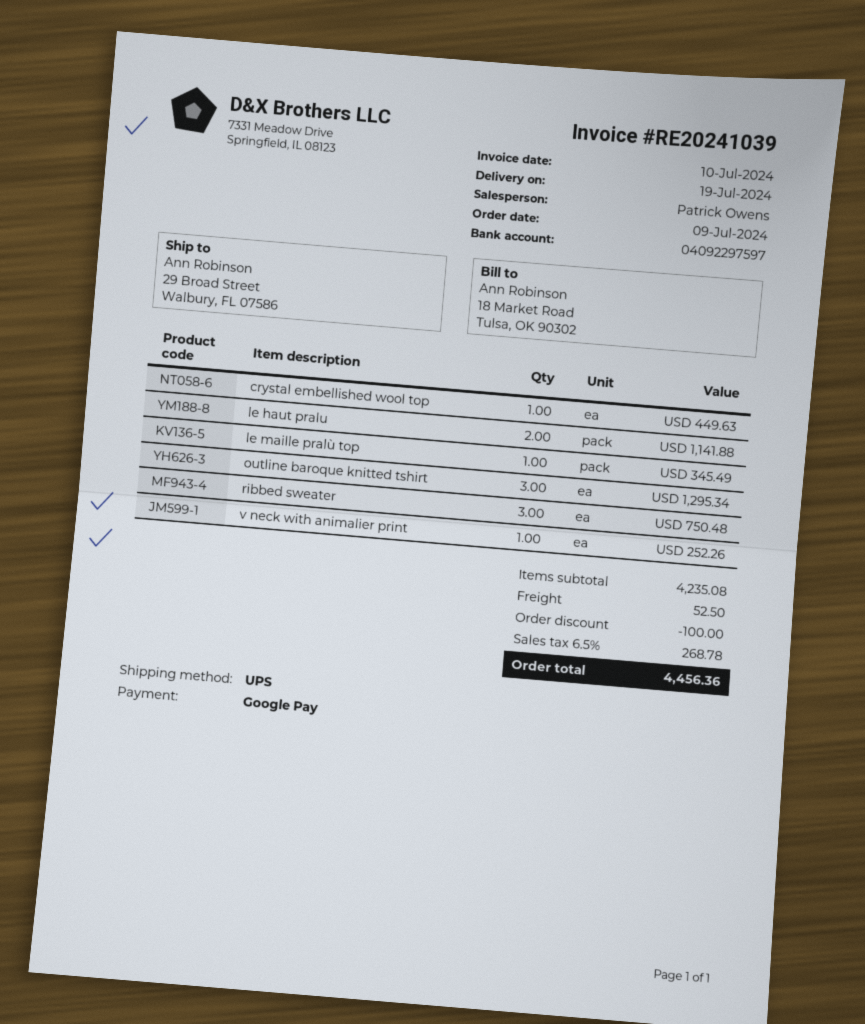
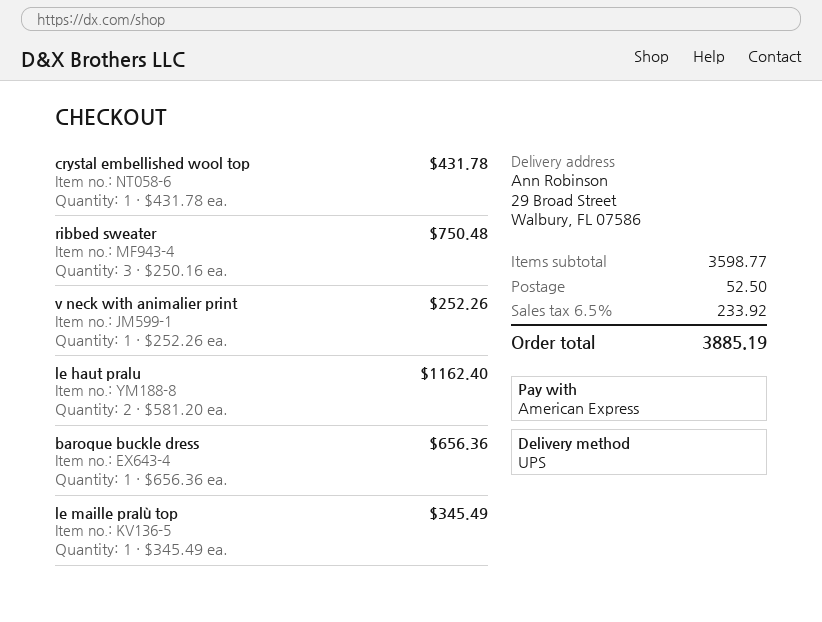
payment method: Google Pay -> American Express
crystal embellished wool top: 1 for 449.63 -> 1 for 431.78
le haut pralu: 2 for 1141.88 -> 2 for 1162.40
outline baroque knitted tshirt: 3 for 1295.34 -> none
baroque buckle dress: none -> 1 for 656.36
subtotal: 4235.08 -> 3598.77
discount: 100.00 -> none
tax: 6.5% = 268.78 -> 6.5% = 233.92
total: 4456.36 -> 3885.19

